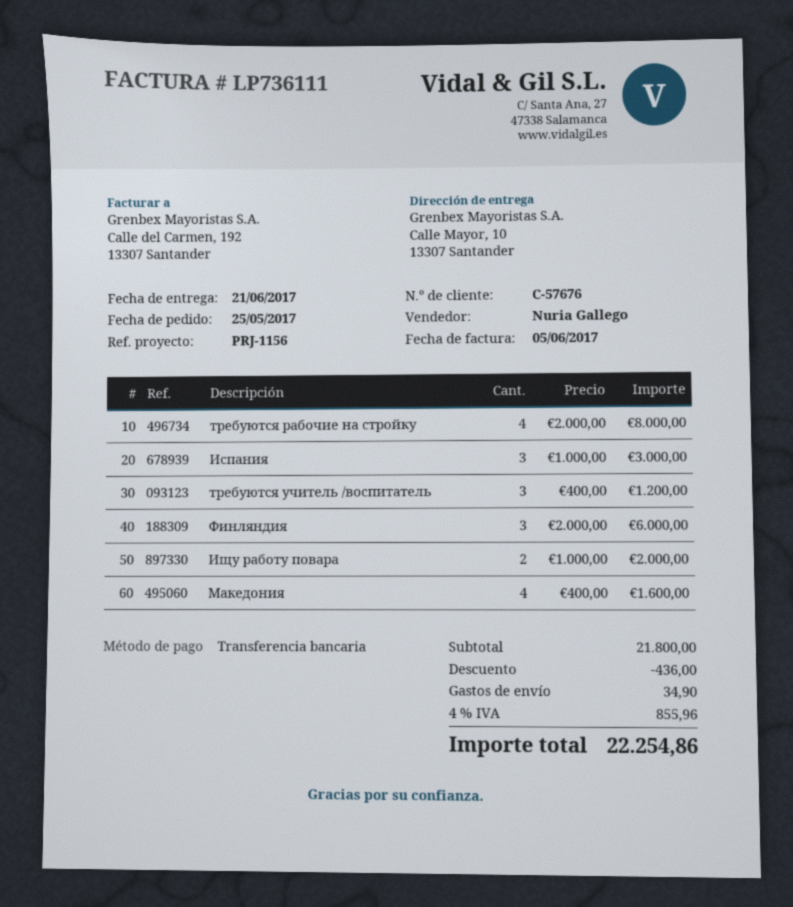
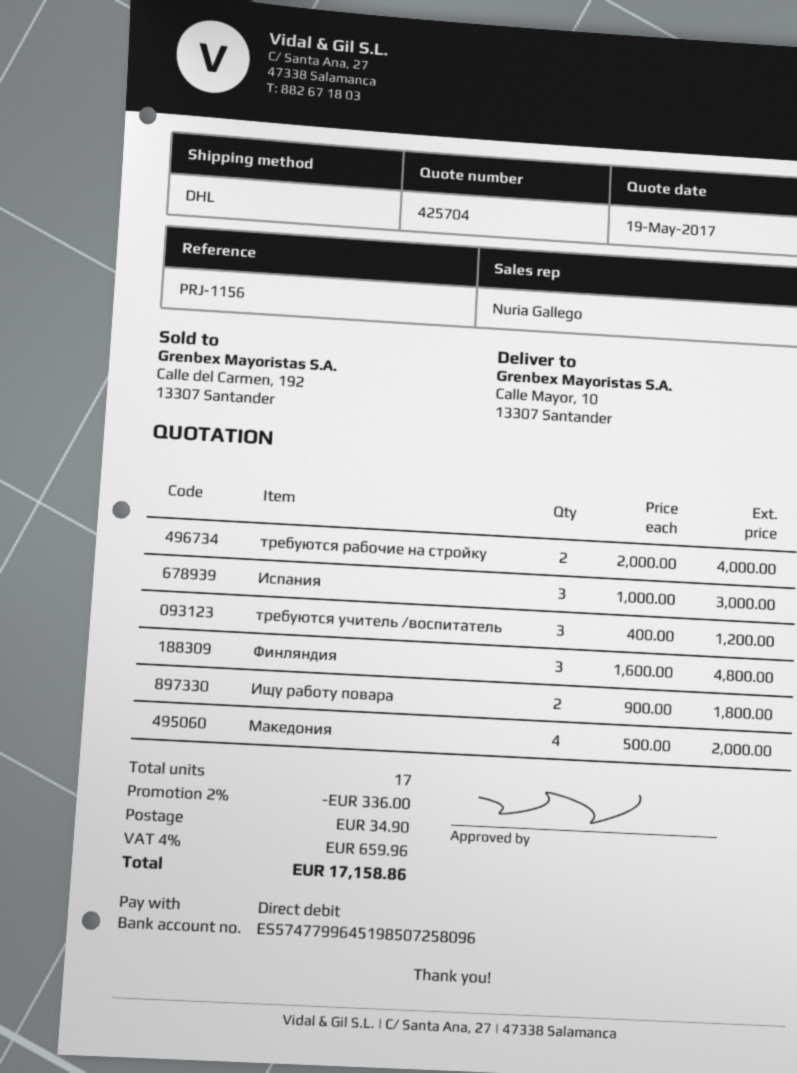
payment method: bank transfer -> direct debit
требуются рабочие на стройку: 4 x 2000.00 = 8000.00 -> 2 x 2000.00 = 4000.00
Финляндия: 3 x 2000.00 = 6000.00 -> 3 x 1600.00 = 4800.00
Ищу работу повара: 2 x 1000.00 = 2000.00 -> 2 x 900.00 = 1800.00
Македония: 4 x 400.00 = 1600.00 -> 4 x 500.00 = 2000.00
discount: 436.00 -> 336.00
tax: 4% = 855.96 -> 4% = 659.96
total: 22254.86 -> 17158.86

